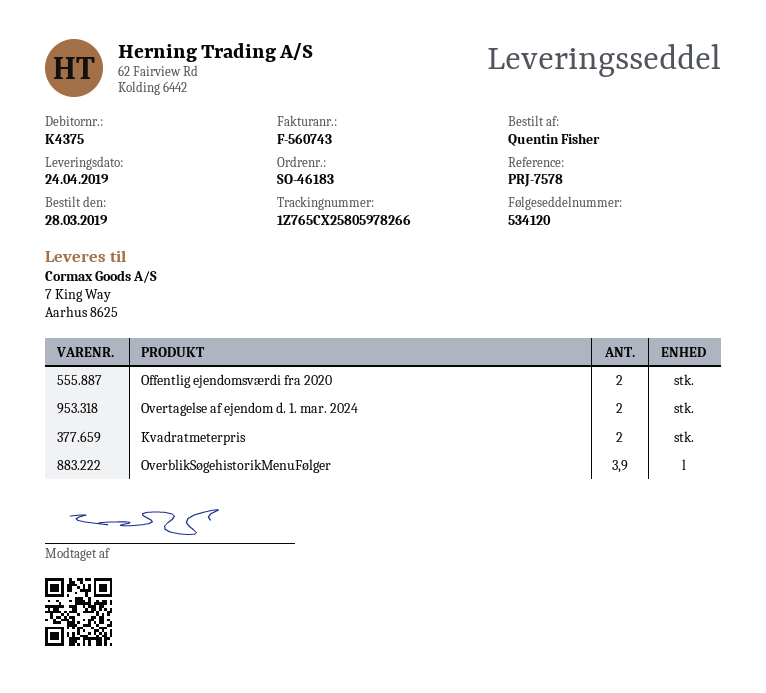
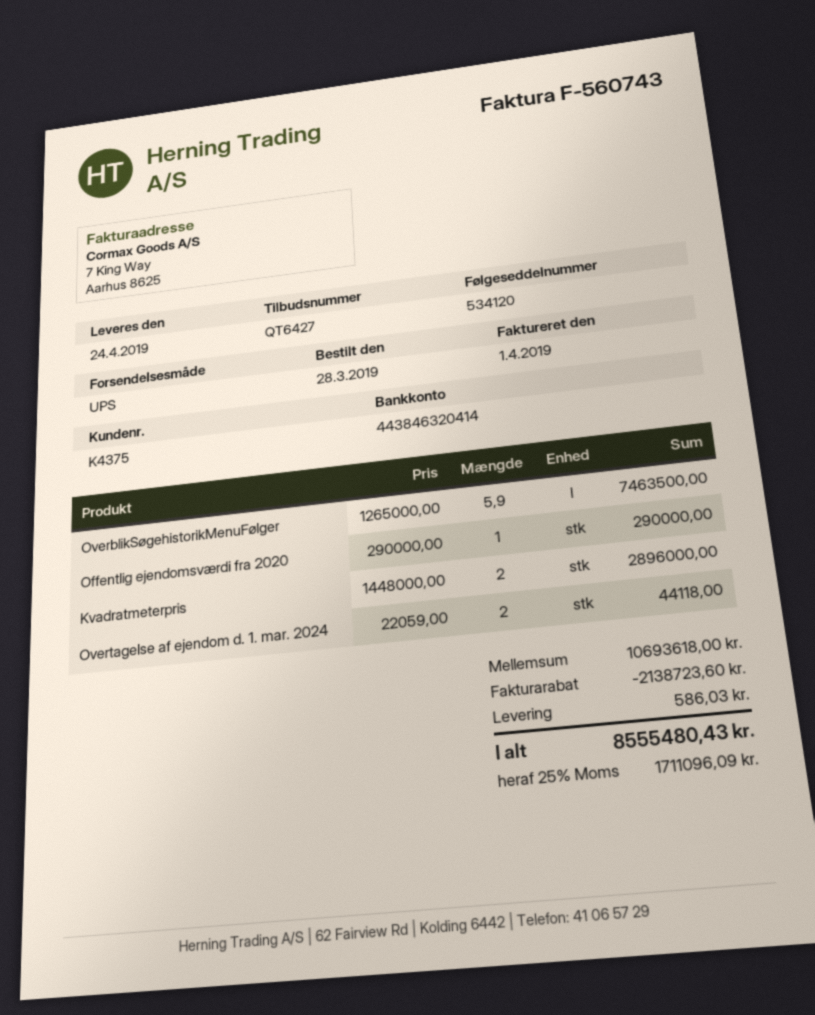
Offentlig ejendomsværdi fra 2020: 2 -> 1
OverblikSøgehistorikMenuFølger: 3.9 -> 5.9

